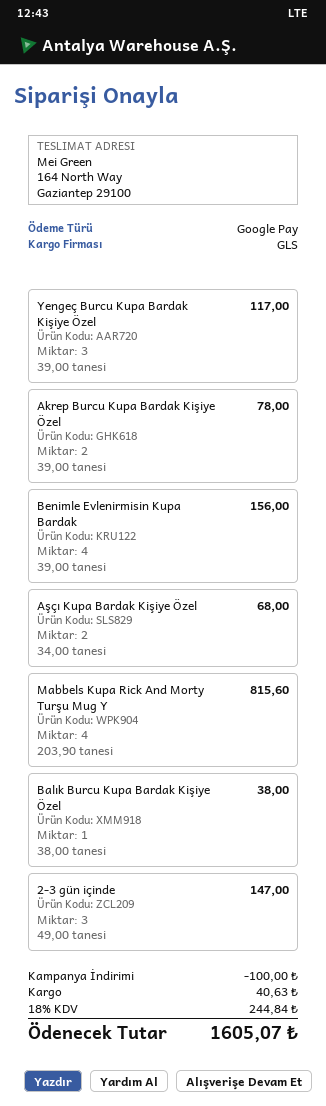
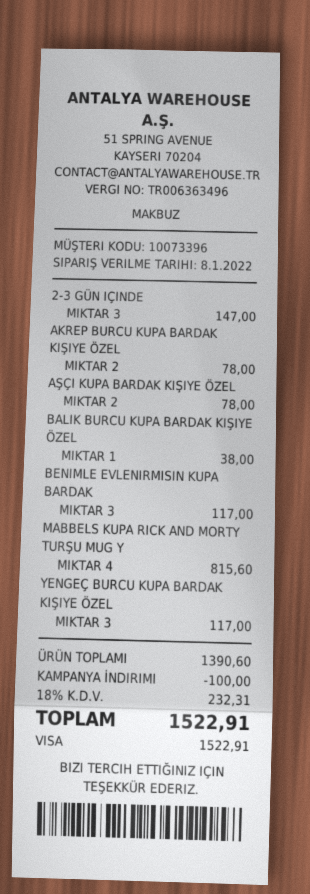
payment method: Google Pay -> Visa
Benimle Evlenirmisin Kupa Bardak: 4 for 156.00 -> 3 for 117.00
Aşçı Kupa Bardak Kişiye Özel: 2 for 68.00 -> 2 for 78.00
shipping: 40.63 -> none
tax: 18% = 244.84 -> 18% = 232.31
total: 1605.07 -> 1522.91

